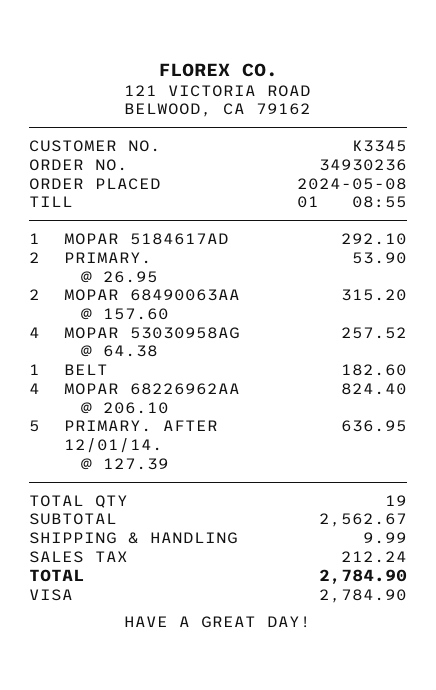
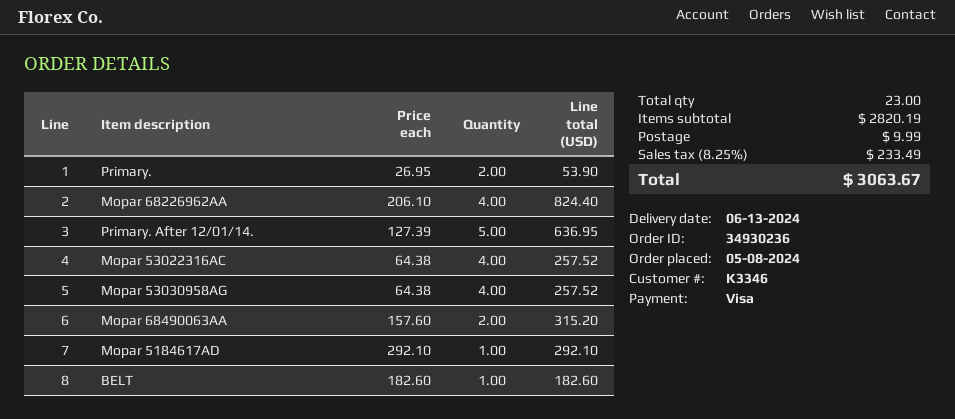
customer number: K3345 -> K3346
Mopar 53022316AC: none -> 4 x 64.38 = 257.52
total quantity: 19 -> 23
subtotal: 2562.67 -> 2820.19
tax: 212.24 -> 233.49
total: 2784.90 -> 3063.67

